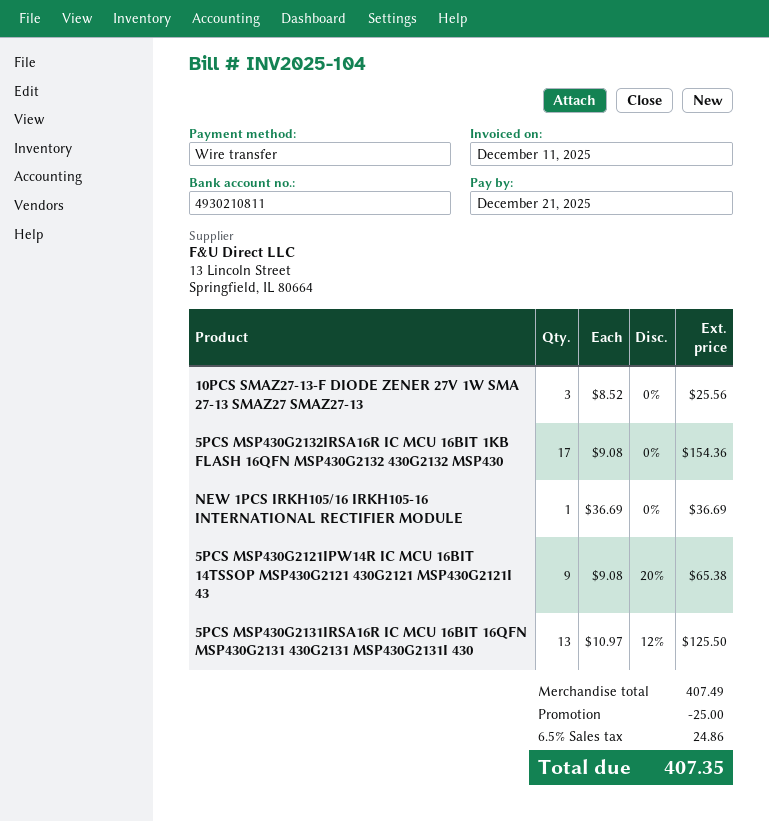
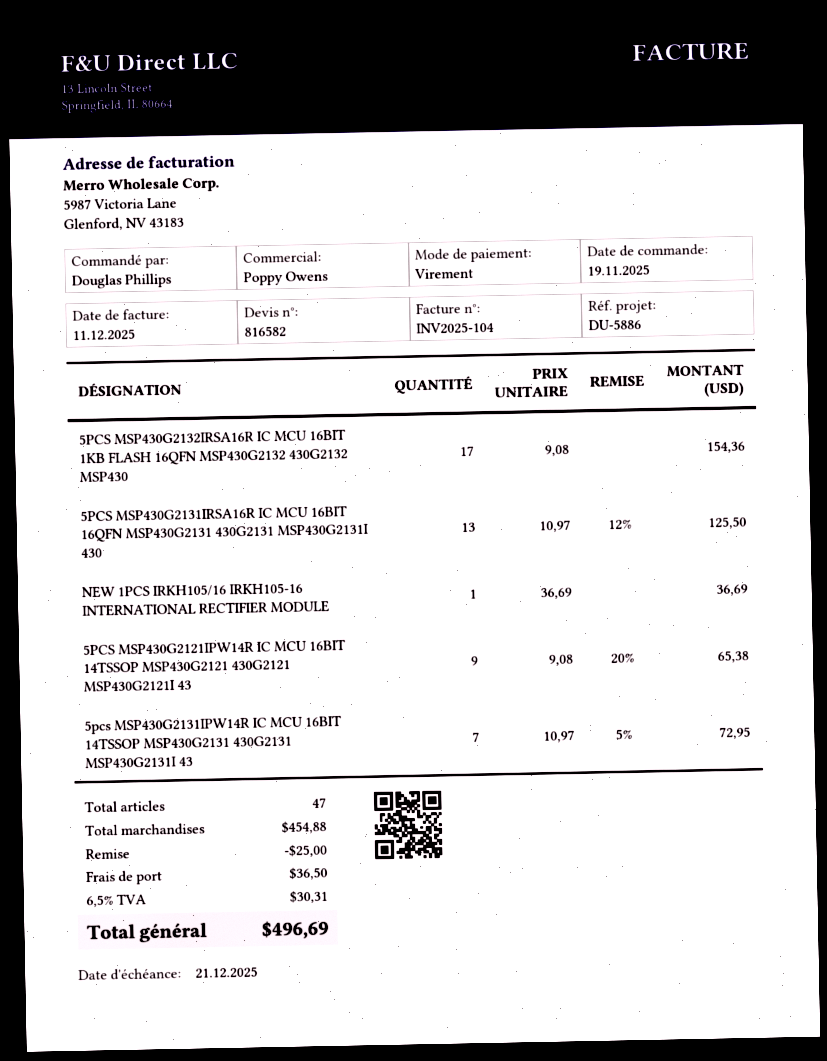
10PCS SMAZ27-13-F DIODE ZENER 27V 1W SMA 27-13 SMAZ27 SMAZ27-13: 3 x 8.52 = 25.56 -> none
5pcs MSP430G2131IPW14R IC MCU 16BIT 14TSSOP MSP430G2131 430G2131 MSP430G2131I 43: none -> 7 x 10.97 - 5% = 72.95
subtotal: 407.49 -> 454.88
shipping: none -> 36.50
tax: 6.5% = 24.86 -> 6.5% = 30.31
total: 407.35 -> 496.69

